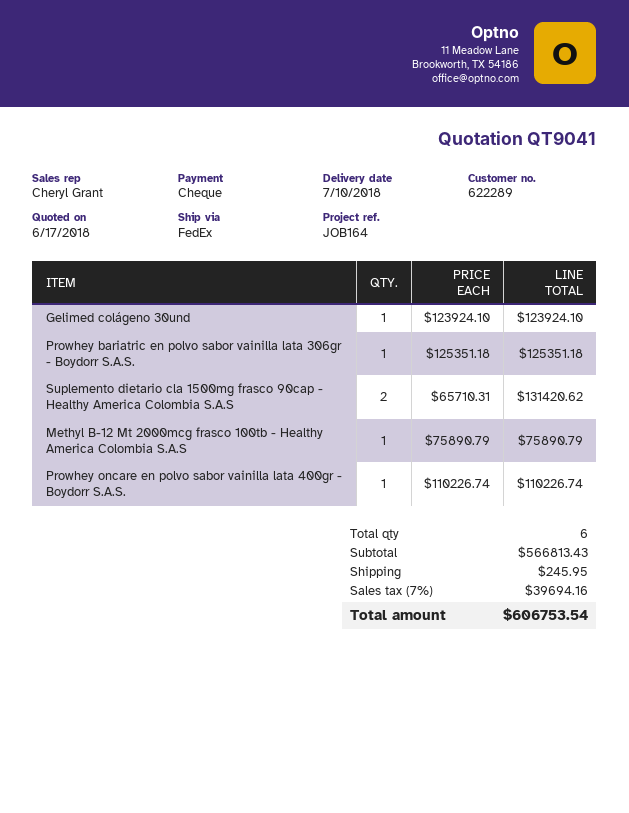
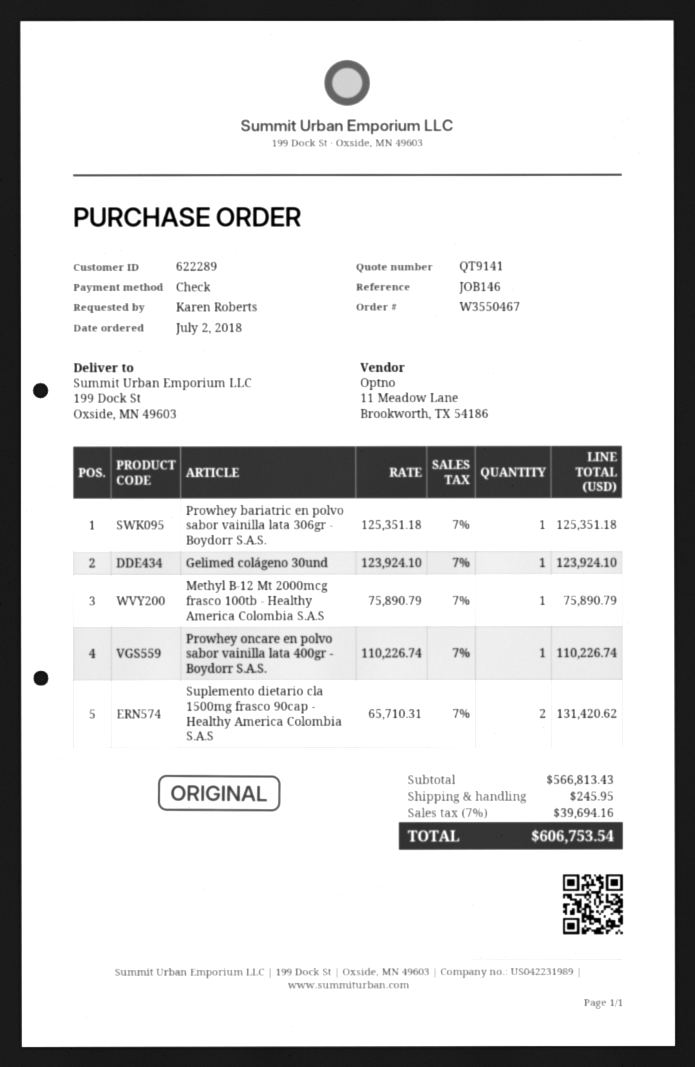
quote number: QT9041 -> QT9141
reference: JOB164 -> JOB146

